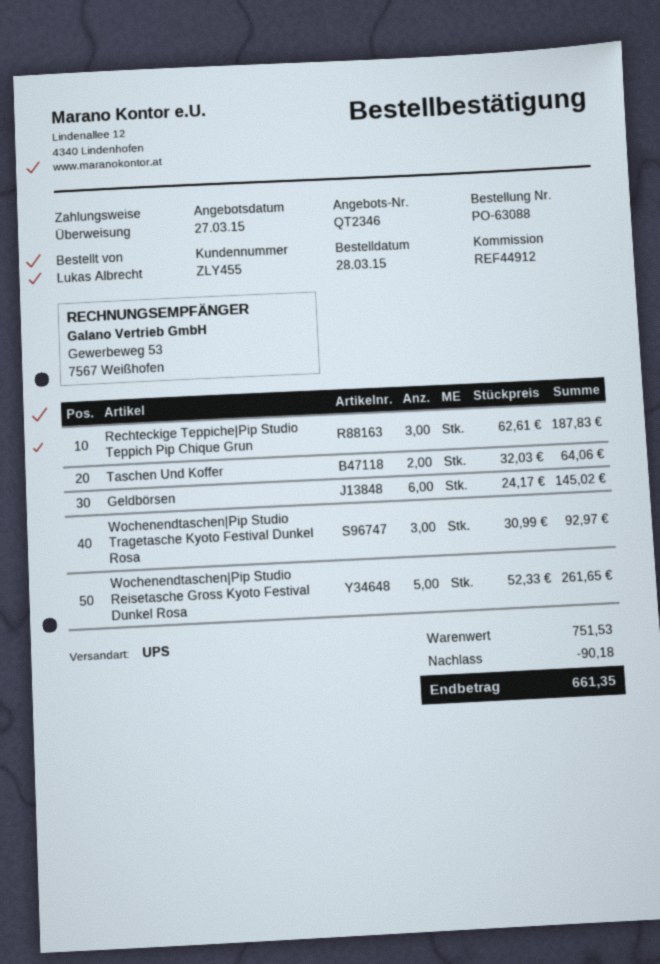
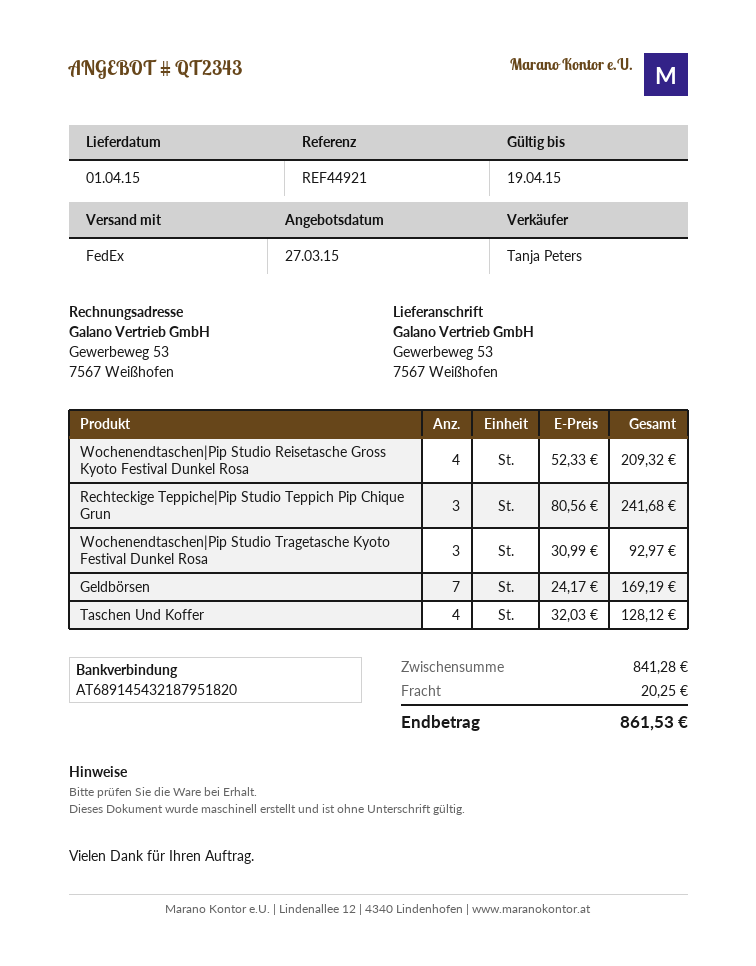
quote number: QT2346 -> QT2343
reference: REF44912 -> REF44921
shipping method: UPS -> FedEx
Rechteckige Teppiche|Pip Studio Teppich Pip Chique Grun: 3 x 62.61 = 187.83 -> 3 x 80.56 = 241.68
Taschen Und Koffer: 2 x 32.03 = 64.06 -> 4 x 32.03 = 128.12
Geldbörsen: 6 x 24.17 = 145.02 -> 7 x 24.17 = 169.19
Wochenendtaschen|Pip Studio Reisetasche Gross Kyoto Festival Dunkel Rosa: 5 x 52.33 = 261.65 -> 4 x 52.33 = 209.32
subtotal: 751.53 -> 841.28
discount: 90.18 -> none
shipping: none -> 20.25
total: 661.35 -> 861.53

